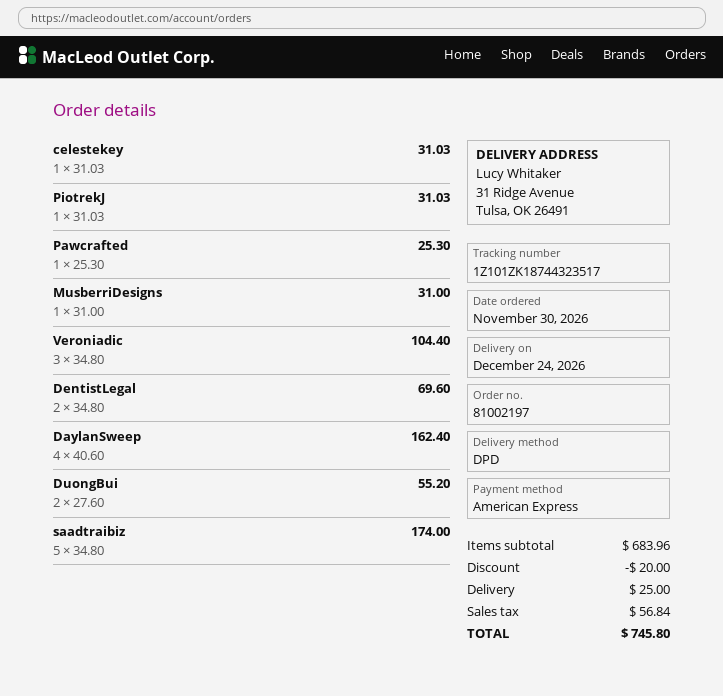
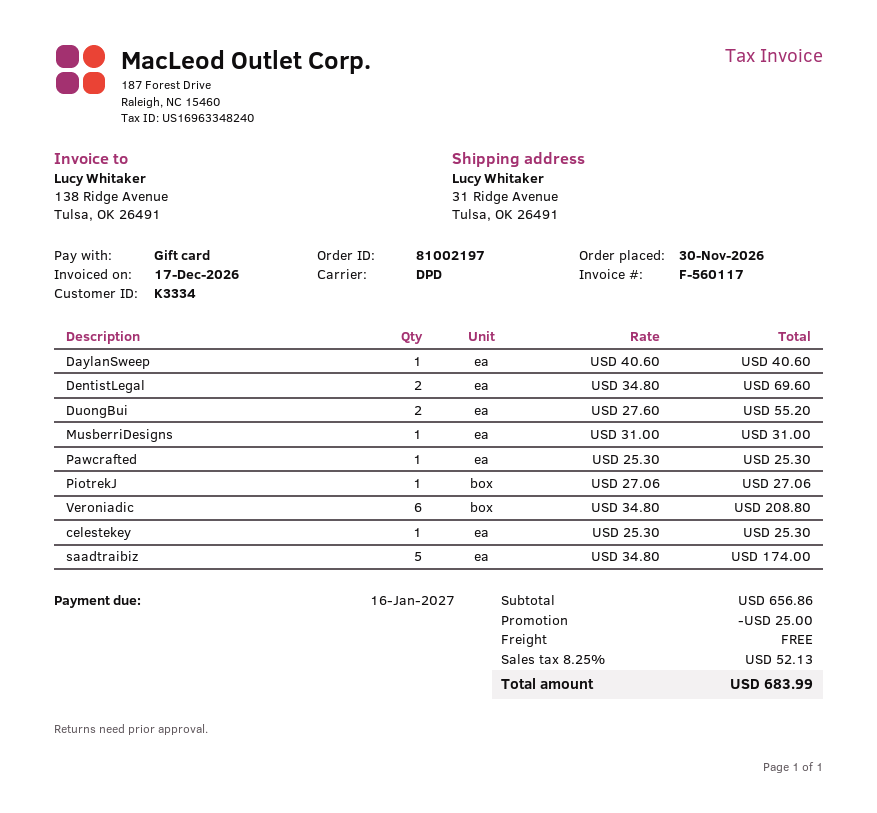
payment method: American Express -> gift card
celestekey: 1 x 31.03 = 31.03 -> 1 x 25.30 = 25.30
PiotrekJ: 1 x 31.03 = 31.03 -> 1 x 27.06 = 27.06
Veroniadic: 3 x 34.80 = 104.40 -> 6 x 34.80 = 208.80
DaylanSweep: 4 x 40.60 = 162.40 -> 1 x 40.60 = 40.60
subtotal: 683.96 -> 656.86
discount: 20.00 -> 25.00
shipping: 25.00 -> 0.00
tax: 56.84 -> 52.13
total: 745.80 -> 683.99

